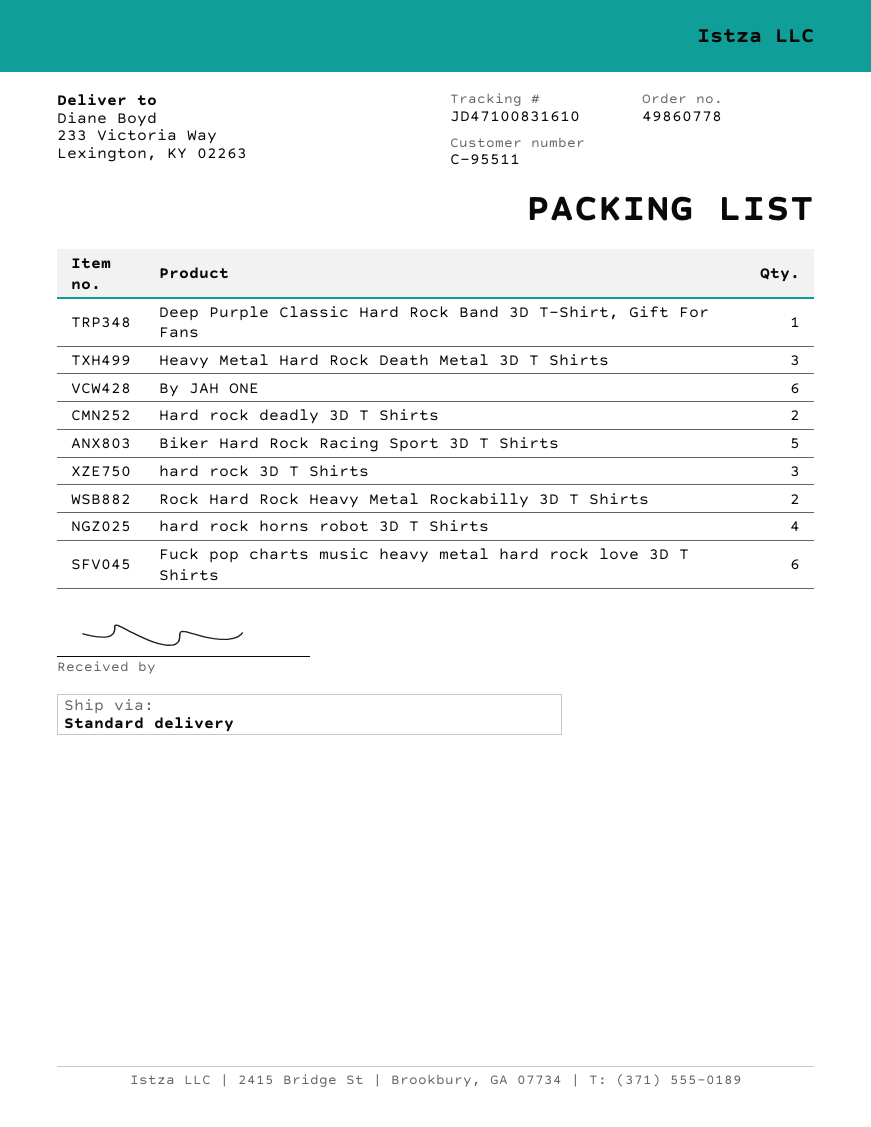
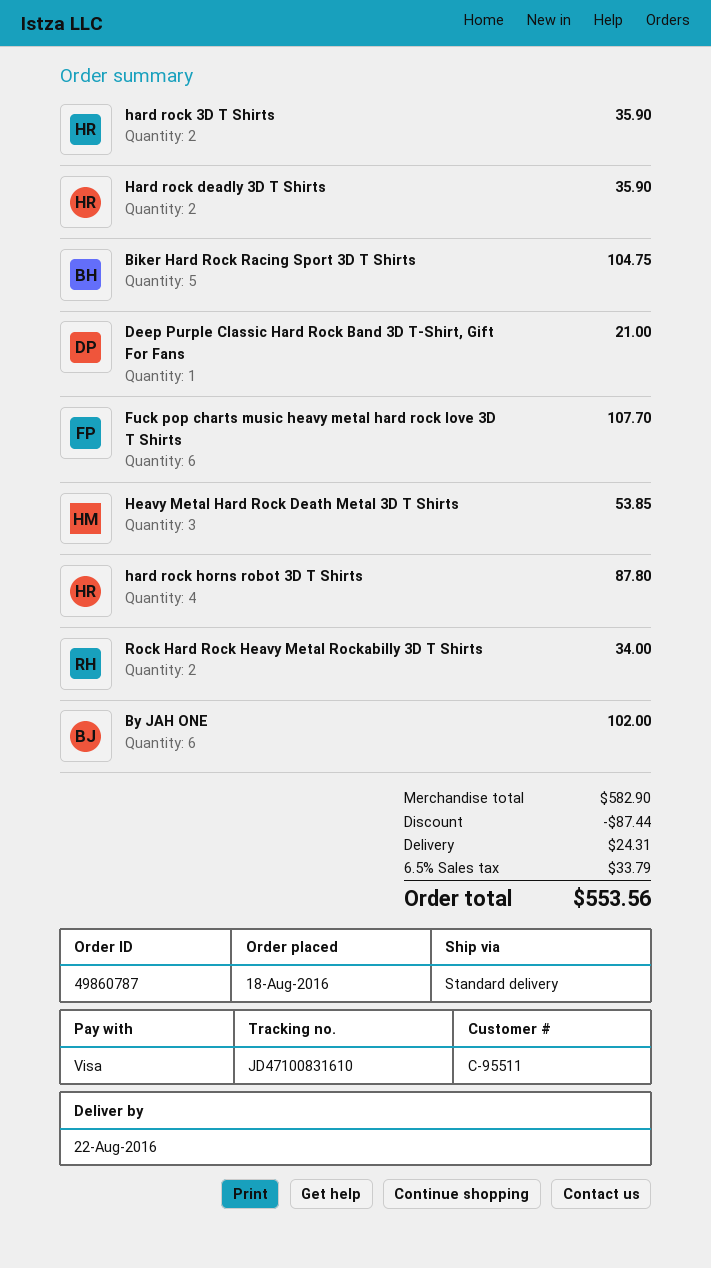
order number: 49860778 -> 49860787
hard rock 3D T Shirts: 3 -> 2

